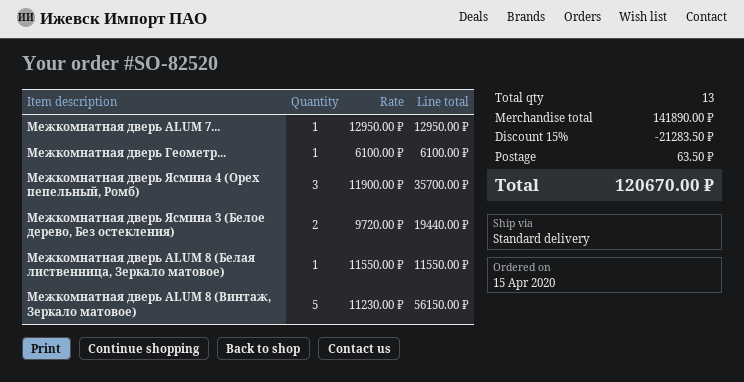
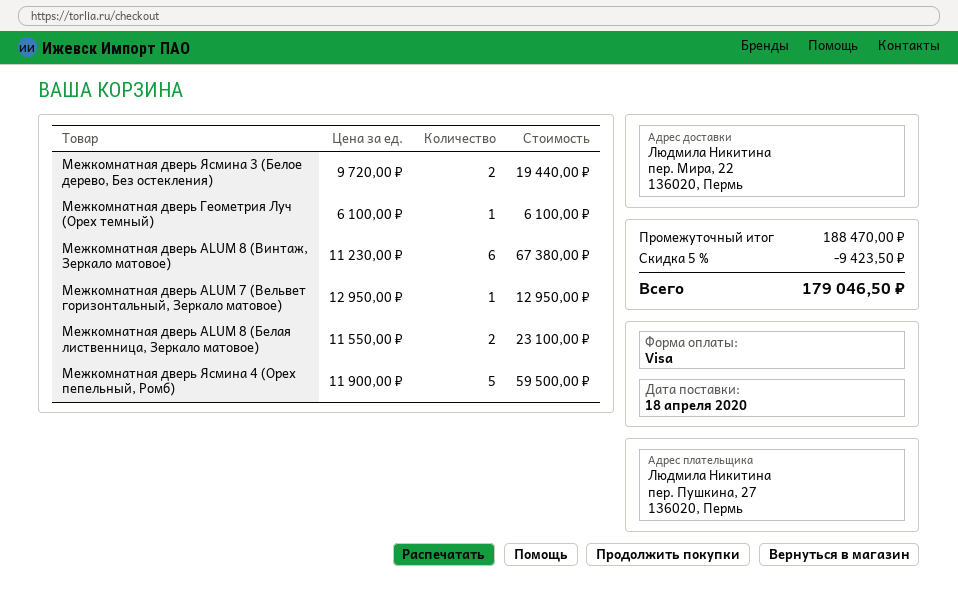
Межкомнатная дверь Ясмина 4 (Орех пепельный, Ромб): 3 x 11900.00 = 35700.00 -> 5 x 11900.00 = 59500.00
Межкомнатная дверь ALUM 8 (Белая лиственница, Зеркало матовое): 1 x 11550.00 = 11550.00 -> 2 x 11550.00 = 23100.00
Межкомнатная дверь ALUM 8 (Винтаж, Зеркало матовое): 5 x 11230.00 = 56150.00 -> 6 x 11230.00 = 67380.00
subtotal: 141890.00 -> 188470.00
discount: 15% = 21283.50 -> 5% = 9423.50
shipping: 63.50 -> none
total: 120670.00 -> 179046.50

